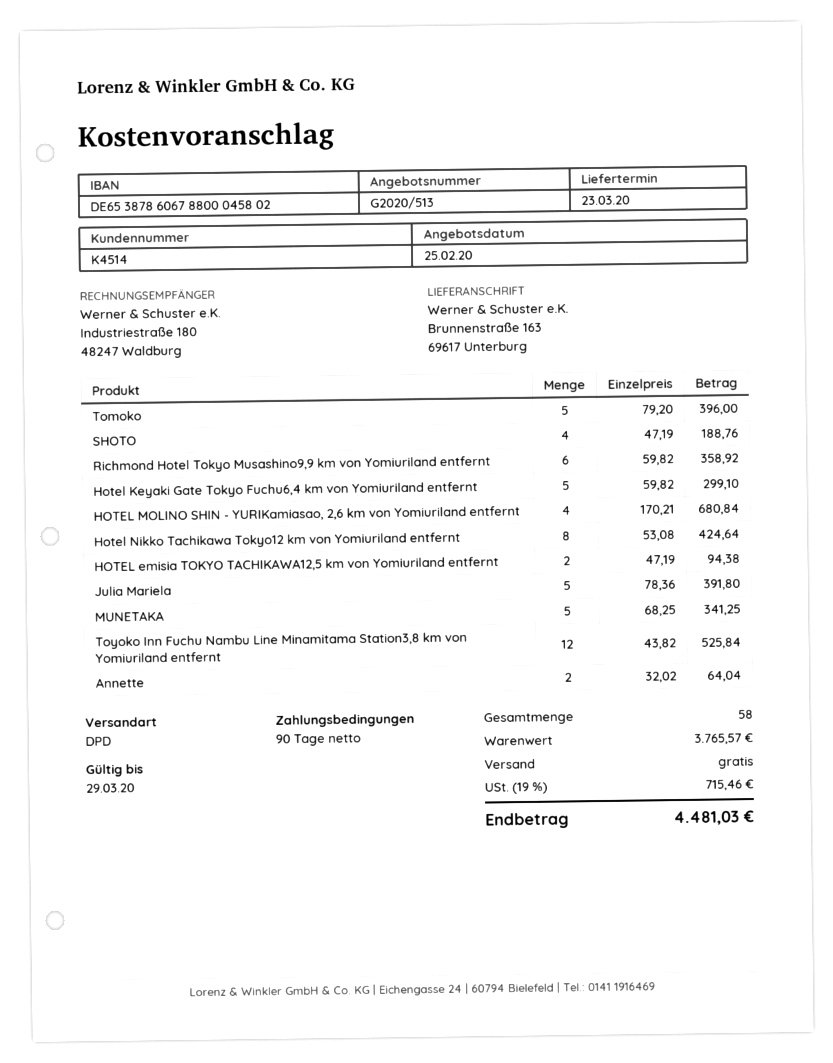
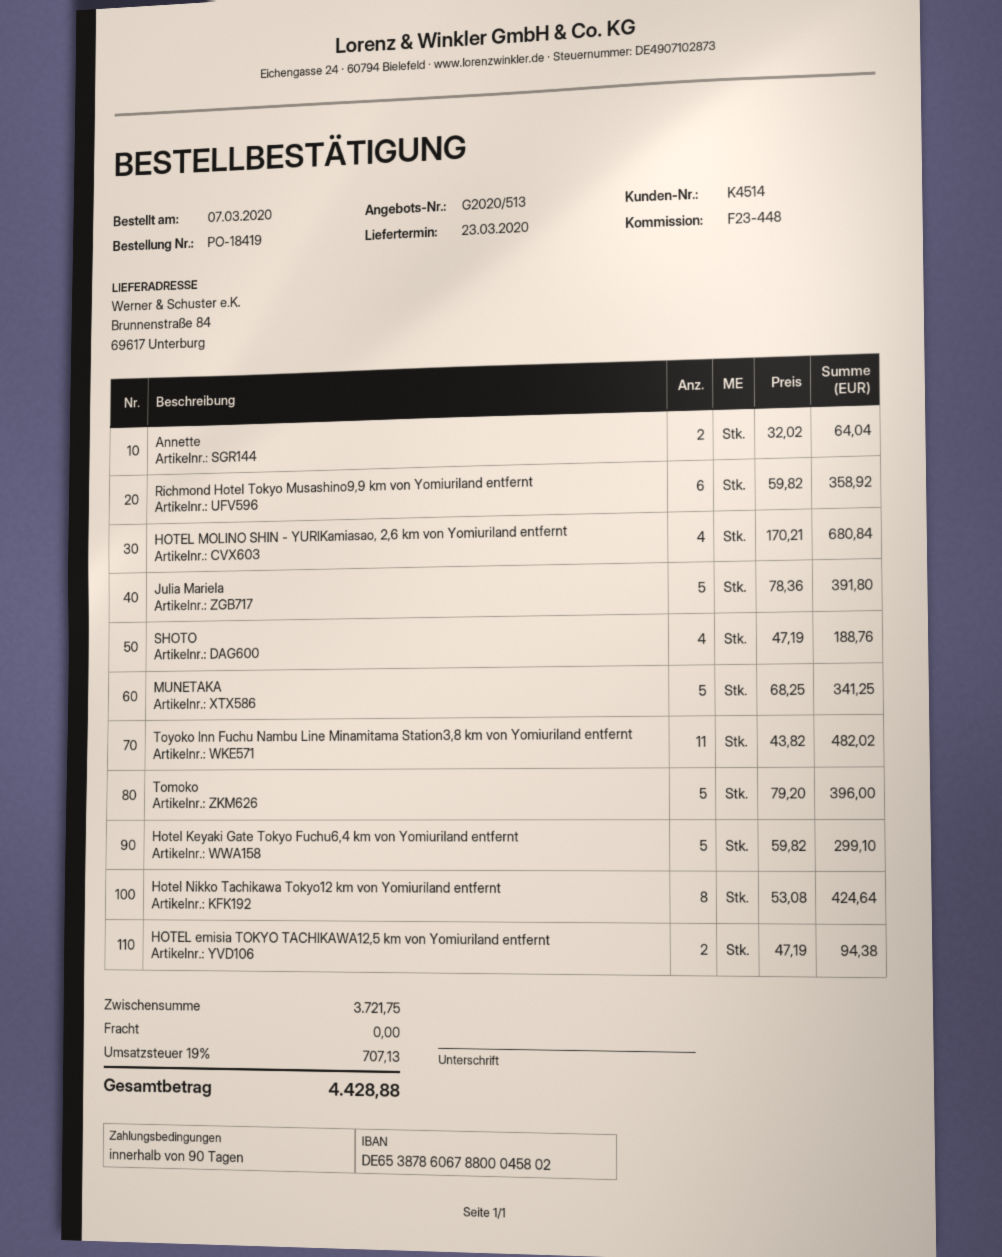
ship to: Brunnenstraße 163, 69617 Unterburg -> Brunnenstraße 84, 69617 Unterburg
Toyoko Inn Fuchu Nambu Line Minamitama Station3,8 km von Yomiuriland entfernt: 12 x 43.82 = 525.84 -> 11 x 43.82 = 482.02
subtotal: 3765.57 -> 3721.75
tax: 19% = 715.46 -> 19% = 707.13
total: 4481.03 -> 4428.88

